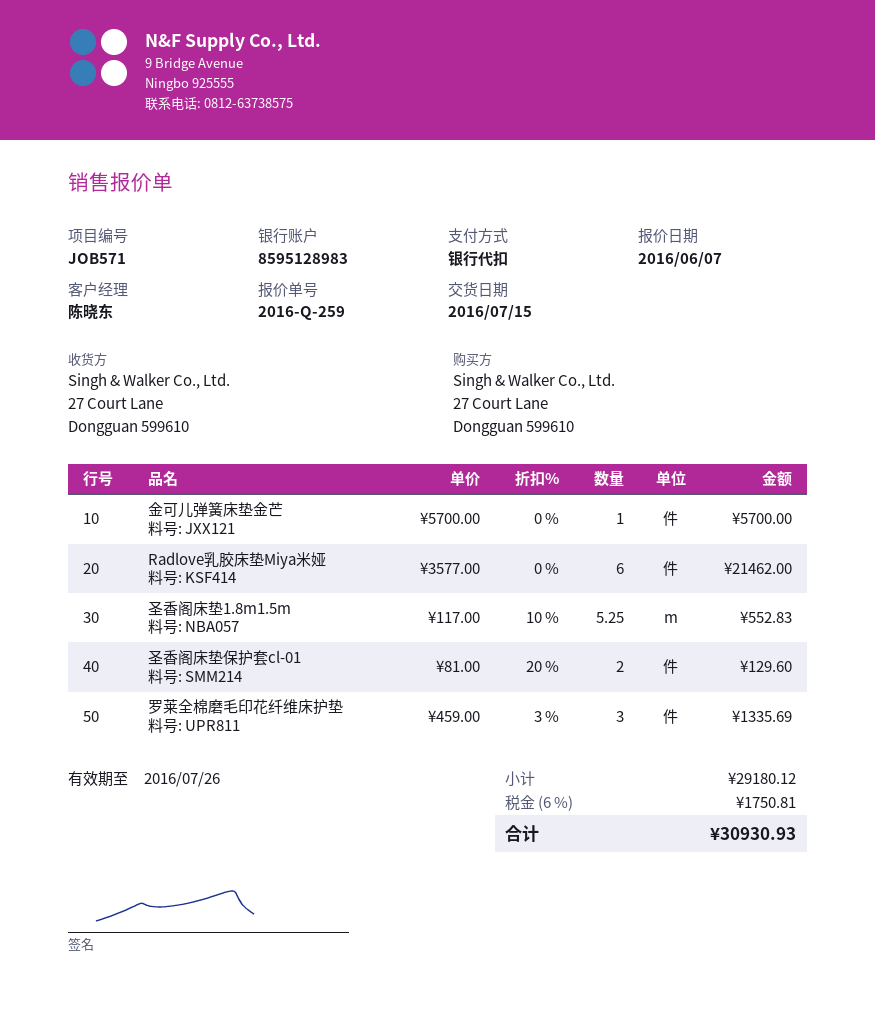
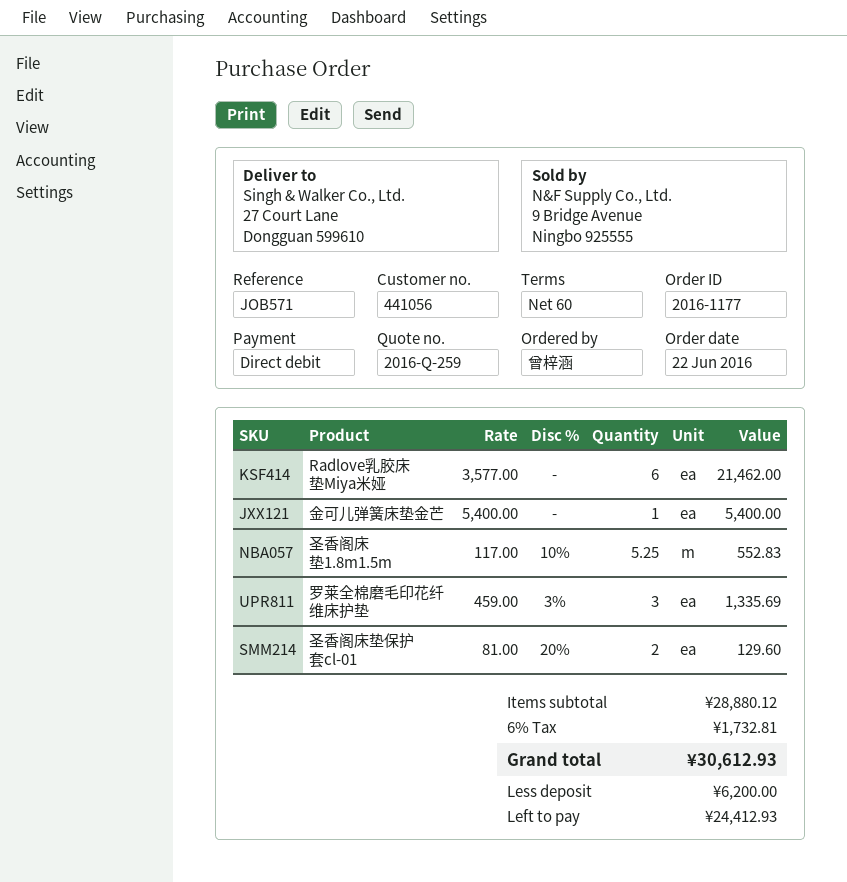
金可儿弹簧床垫金芒: 1 x 5700.00 = 5700.00 -> 1 x 5400.00 = 5400.00
subtotal: 29180.12 -> 28880.12
tax: 6% = 1750.81 -> 6% = 1732.81
total: 30930.93 -> 30612.93

